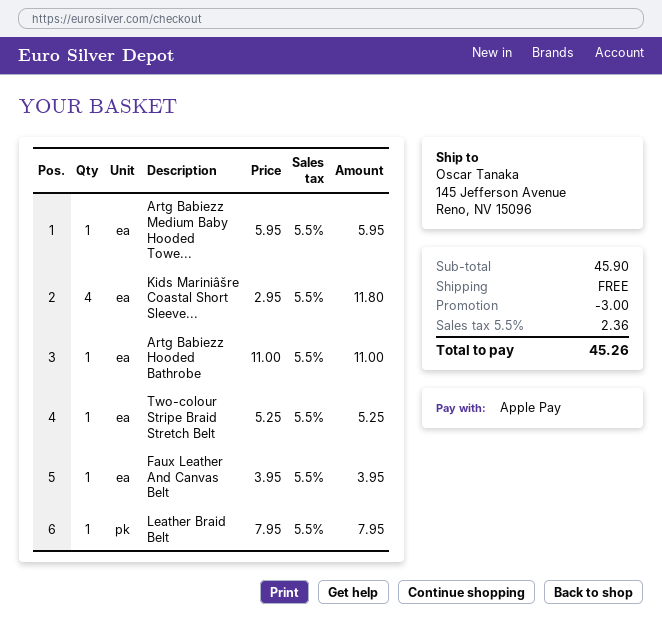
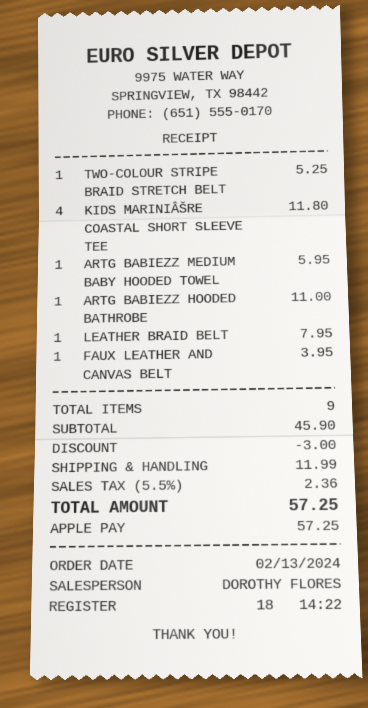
shipping: 0.00 -> 11.99
total: 45.26 -> 57.25

